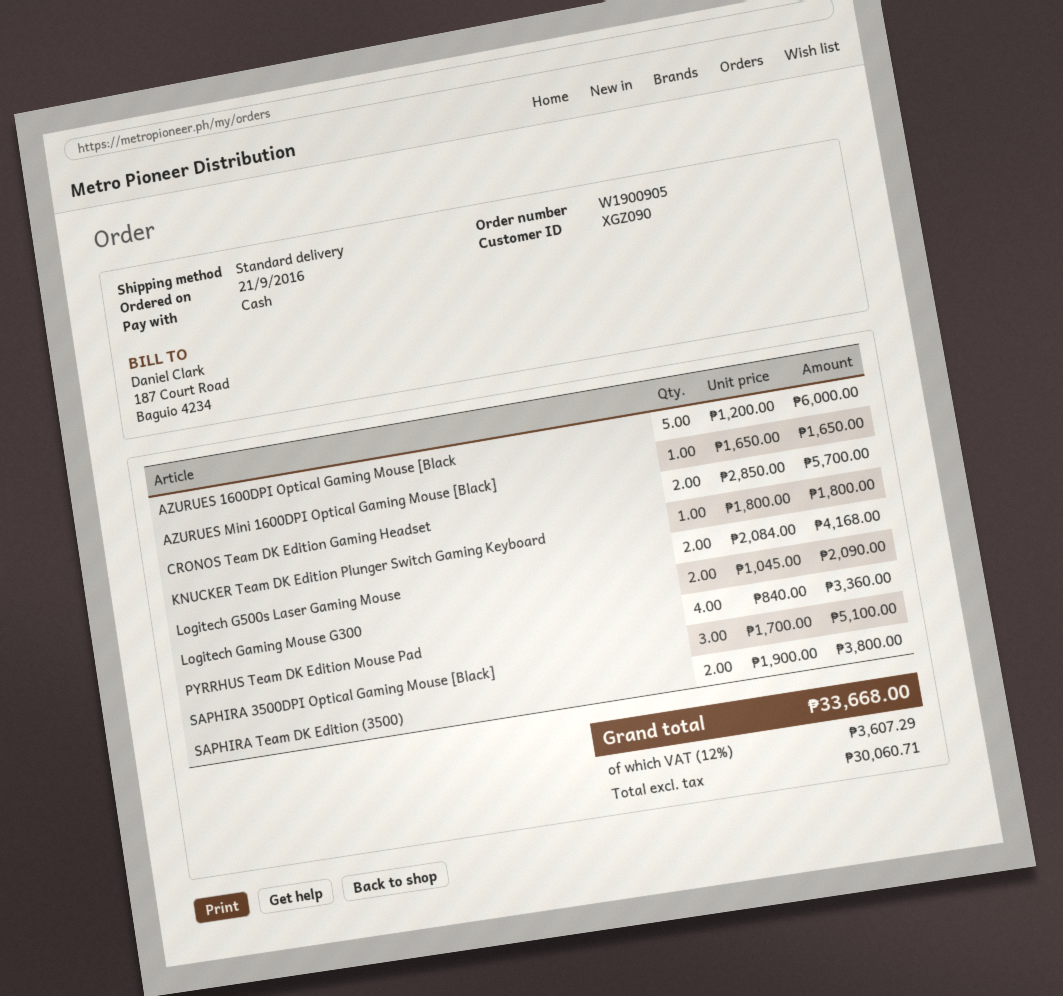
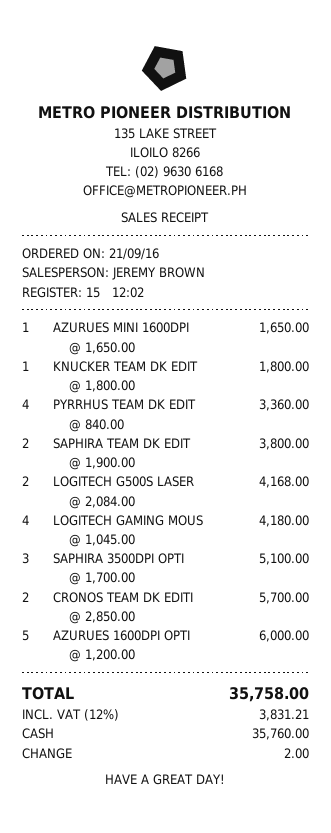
Logitech Gaming Mouse G300: 2 x 1045.00 = 2090.00 -> 4 x 1045.00 = 4180.00
tax: 12% = 3607.29 -> 12% = 3831.21
total: 33668.00 -> 35758.00

